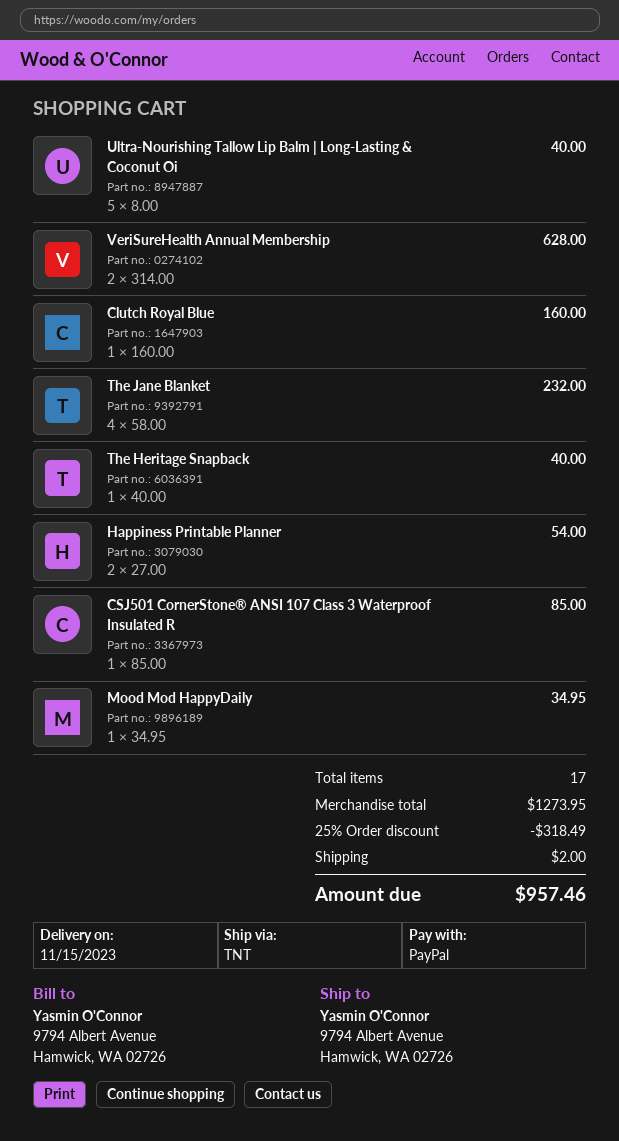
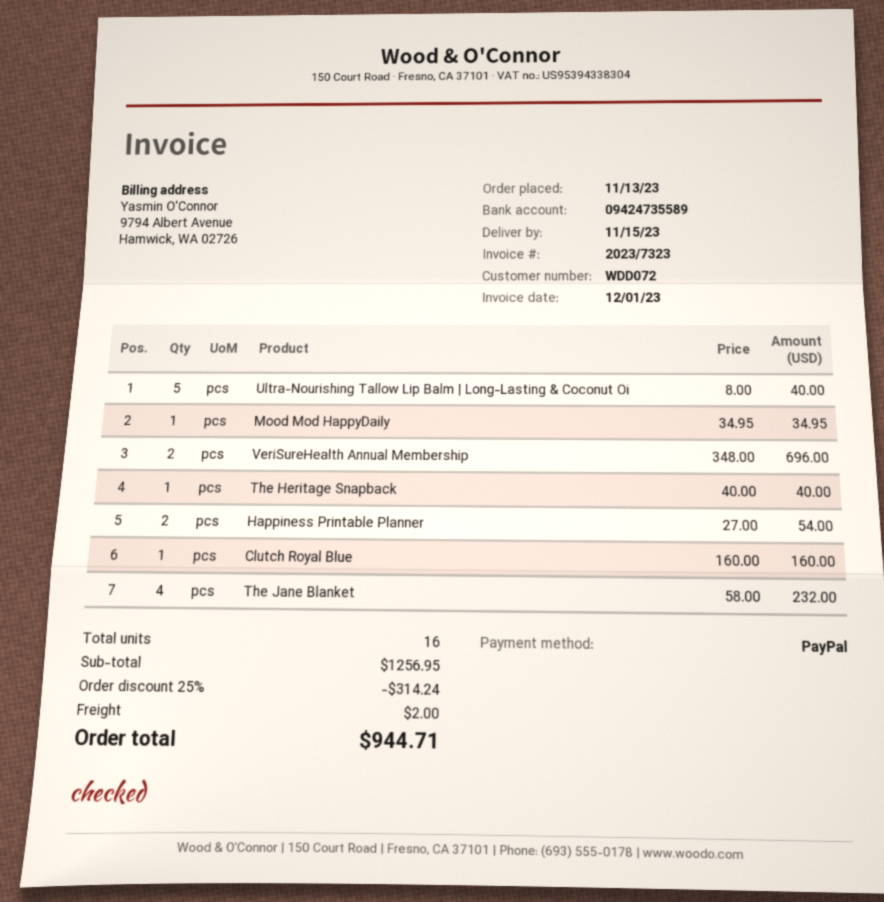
VeriSureHealth Annual Membership: 2 x 314.00 = 628.00 -> 2 x 348.00 = 696.00
CSJ501 CornerStone® ANSI 107 Class 3 Waterproof Insulated R: 1 x 85.00 = 85.00 -> none
total quantity: 17 -> 16
subtotal: 1273.95 -> 1256.95
discount: 25% = 318.49 -> 25% = 314.24
total: 957.46 -> 944.71

